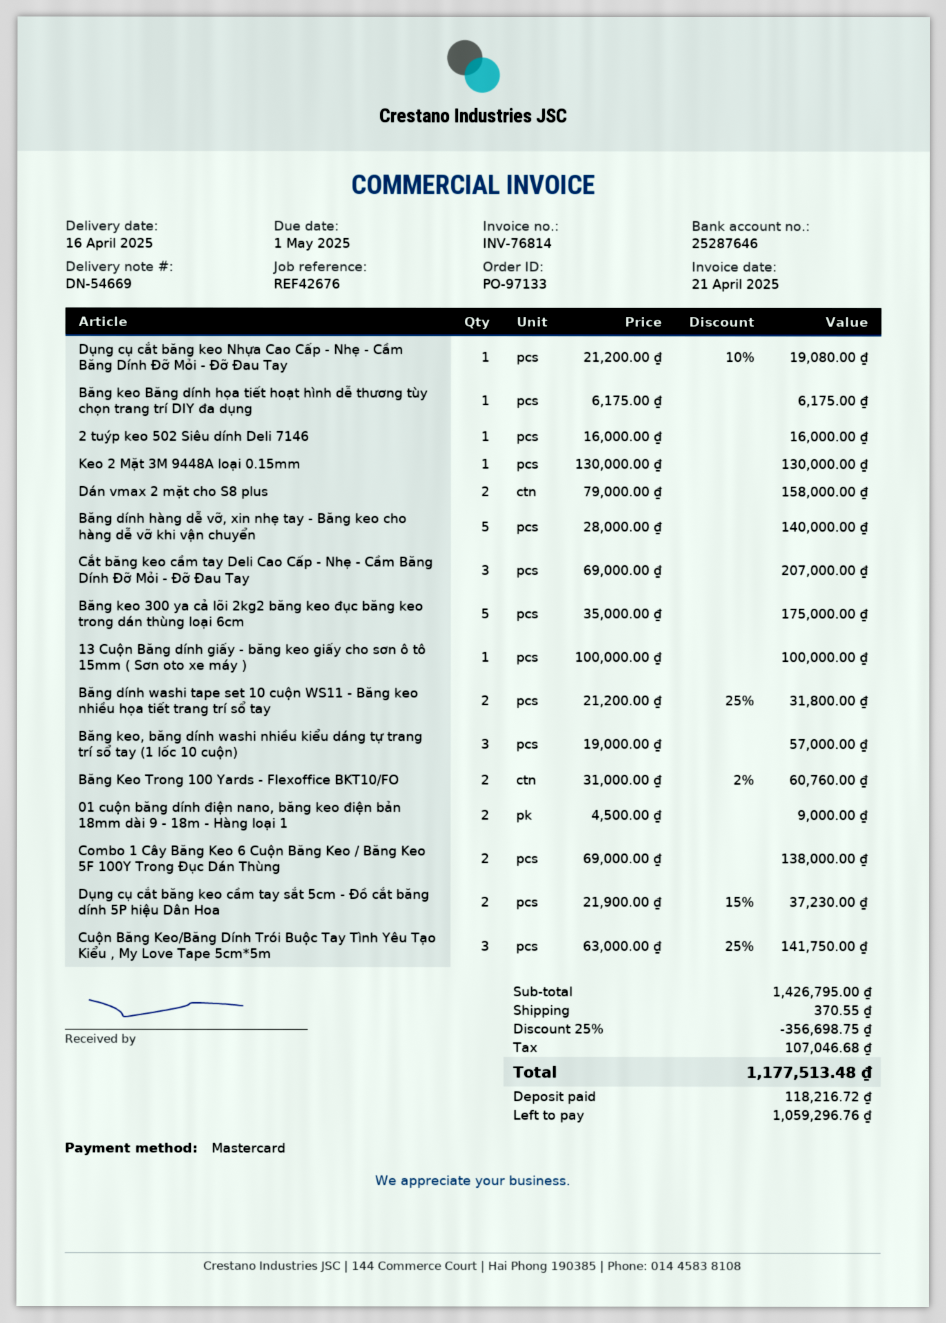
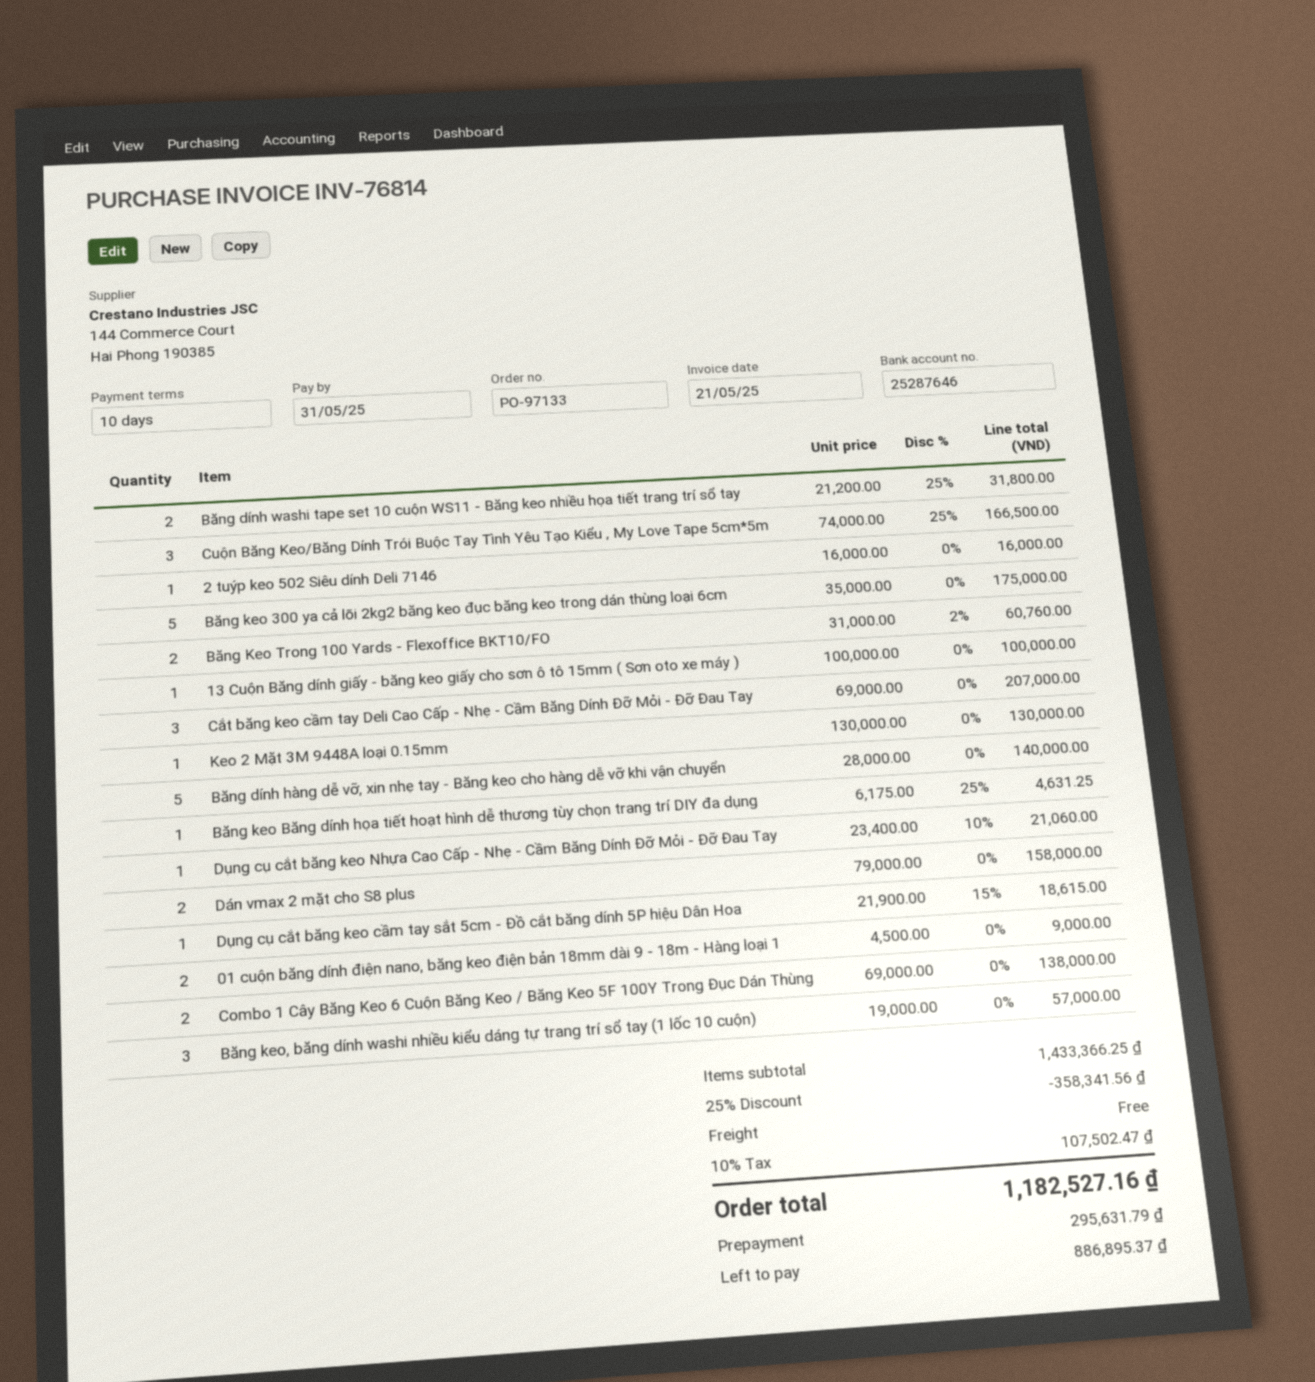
invoice date: 2025-04-21 -> 2025-05-21
due date: 2025-05-01 -> 2025-05-31
Dụng cụ cắt băng keo Nhựa Cao Cấp - Nhẹ - Cầm Băng Dính Đỡ Mỏi - Đỡ Đau Tay: 1 x 21200.00 - 10% = 19080.00 -> 1 x 23400.00 - 10% = 21060.00
Băng keo Băng dính họa tiết hoạt hình dễ thương tùy chọn trang trí DIY đa dụng: 1 x 6175.00 = 6175.00 -> 1 x 6175.00 - 25% = 4631.25
Dụng cụ cắt băng keo cầm tay sắt 5cm - Đồ cắt băng dính 5P hiệu Dân Hoa: 2 x 21900.00 - 15% = 37230.00 -> 1 x 21900.00 - 15% = 18615.00
Cuộn Băng Keo/Băng Dính Trói Buộc Tay Tình Yêu Tạo Kiểu , My Love Tape 5cm*5m: 3 x 63000.00 - 25% = 141750.00 -> 3 x 74000.00 - 25% = 166500.00
subtotal: 1426795.00 -> 1433366.25
discount: 25% = 356698.75 -> 25% = 358341.56
shipping: 370.55 -> 0.00
tax: 107046.68 -> 107502.47
total: 1177513.48 -> 1182527.16
deposit: 118216.72 -> 295631.79
balance: 1059296.76 -> 886895.37

